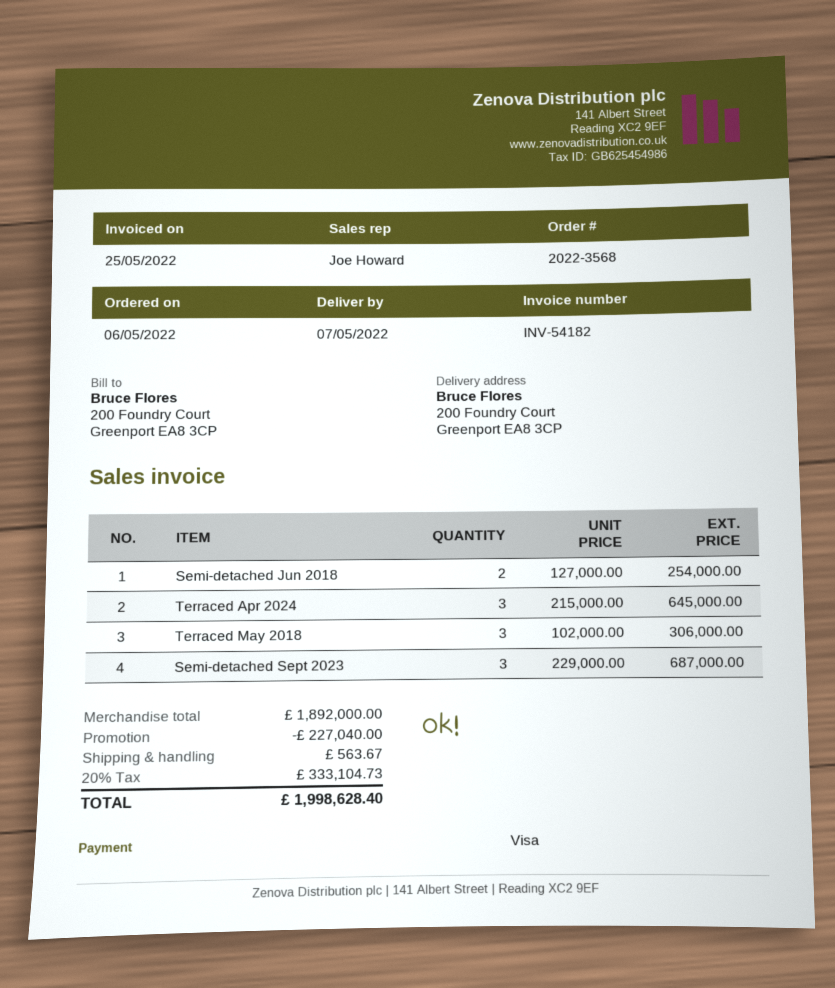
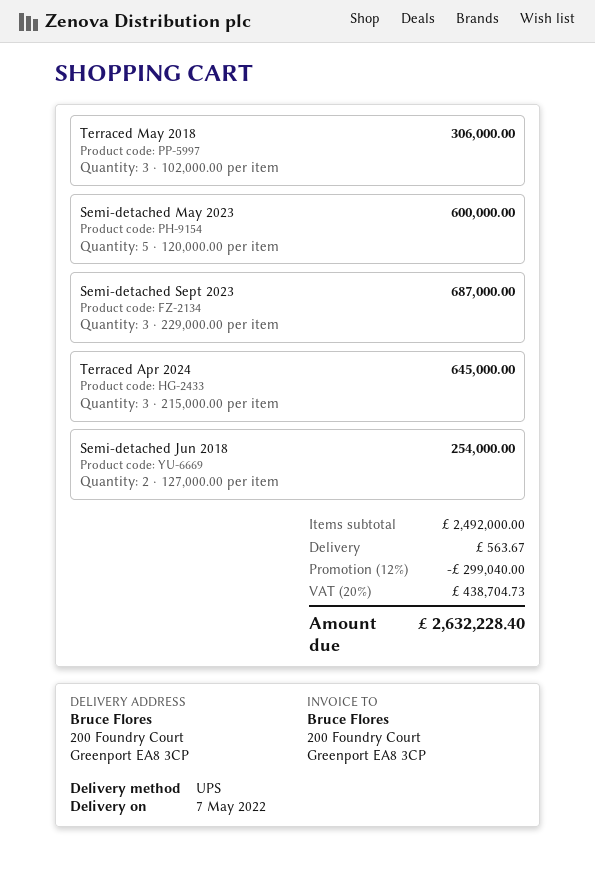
Semi-detached May 2023: none -> 5 x 120000.00 = 600000.00
subtotal: 1892000.00 -> 2492000.00
discount: 227040.00 -> 299040.00
tax: 20% = 333104.73 -> 20% = 438704.73
total: 1998628.40 -> 2632228.40

